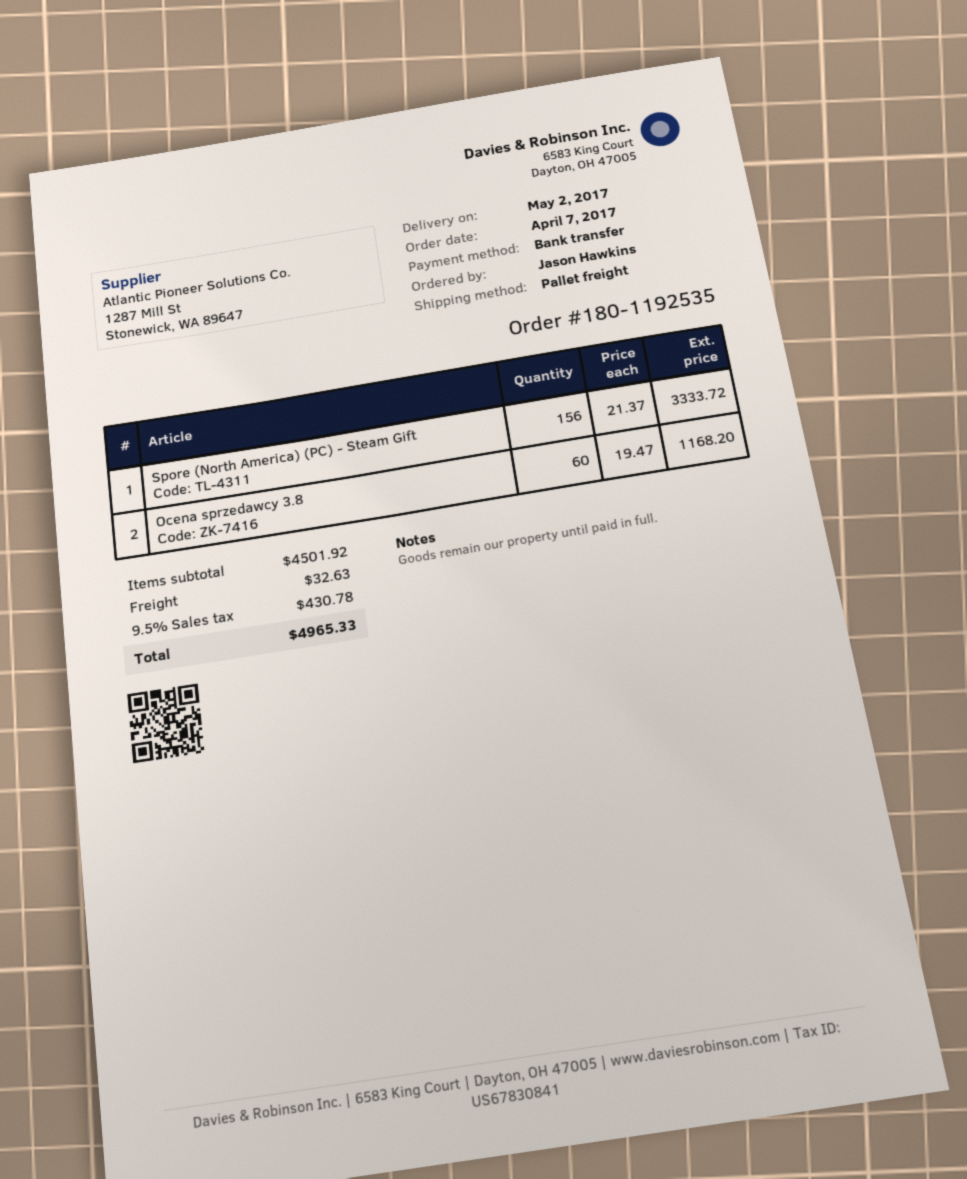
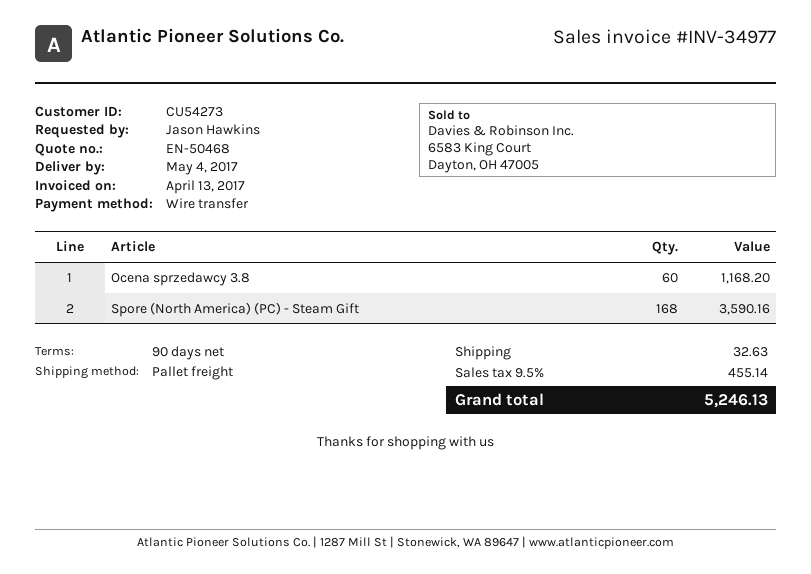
delivery date: 2017-05-02 -> 2017-05-04
Spore (North America) (PC) - Steam Gift: 156 for 3333.72 -> 168 for 3590.16
tax: 9.5% = 430.78 -> 9.5% = 455.14
total: 4965.33 -> 5246.13

